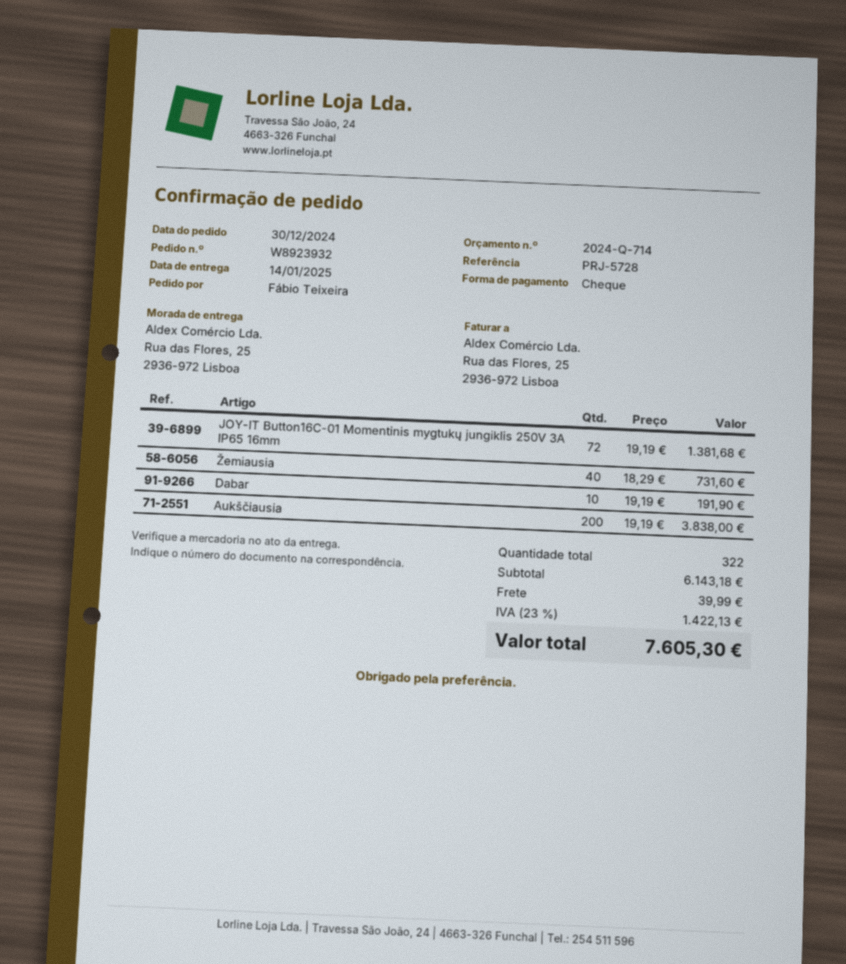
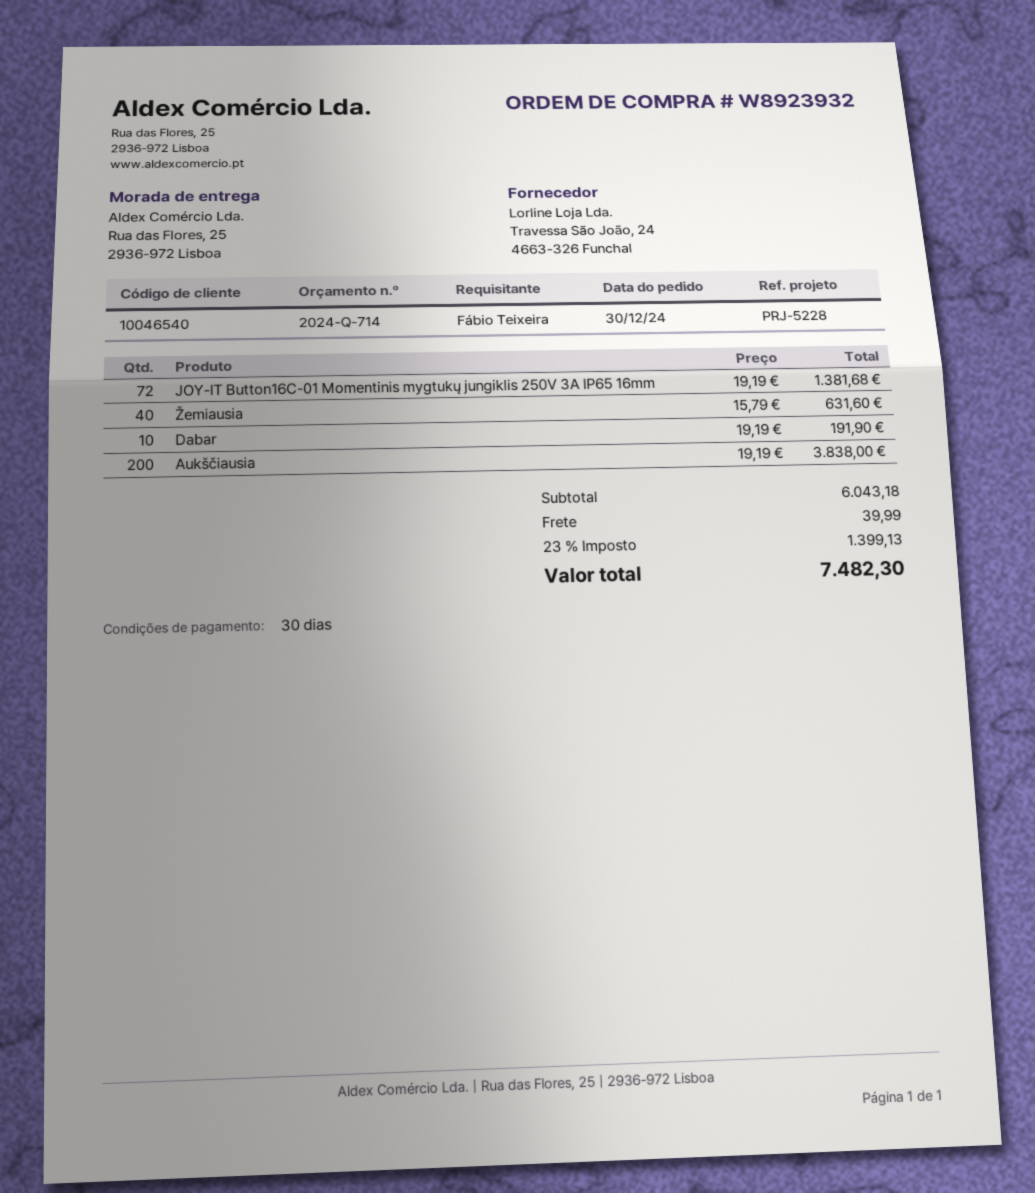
reference: PRJ-5728 -> PRJ-5228
Žemiausia: 40 x 18.29 = 731.60 -> 40 x 15.79 = 631.60
subtotal: 6143.18 -> 6043.18
tax: 23% = 1422.13 -> 23% = 1399.13
total: 7605.30 -> 7482.30

